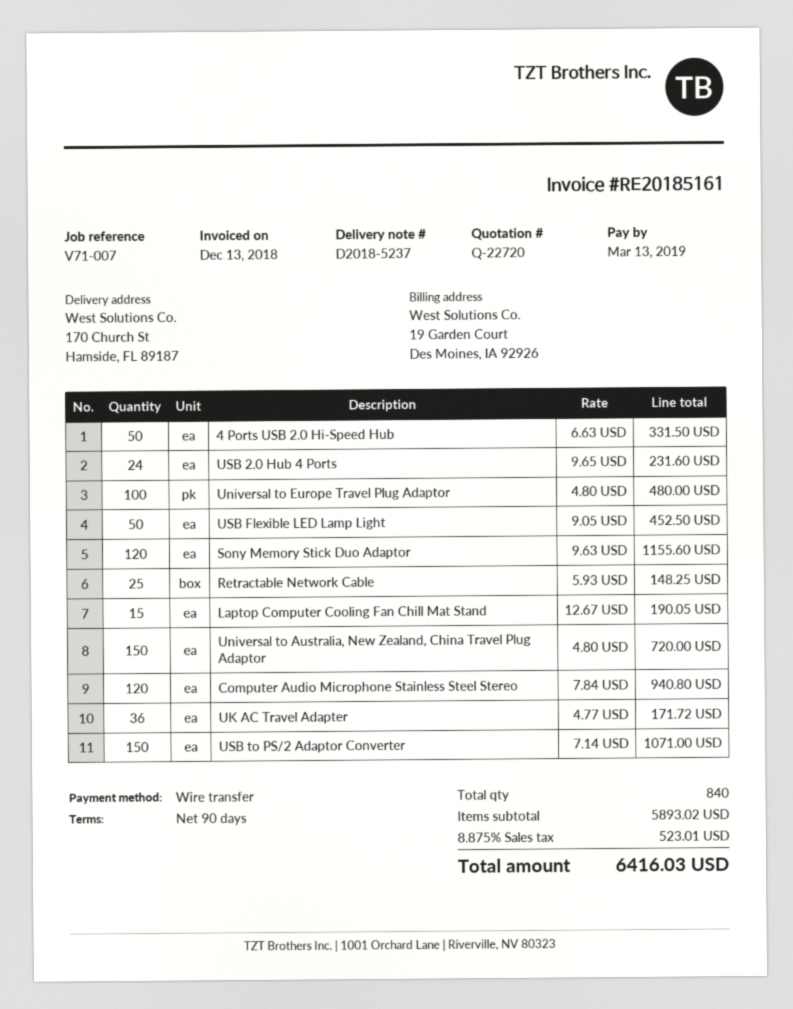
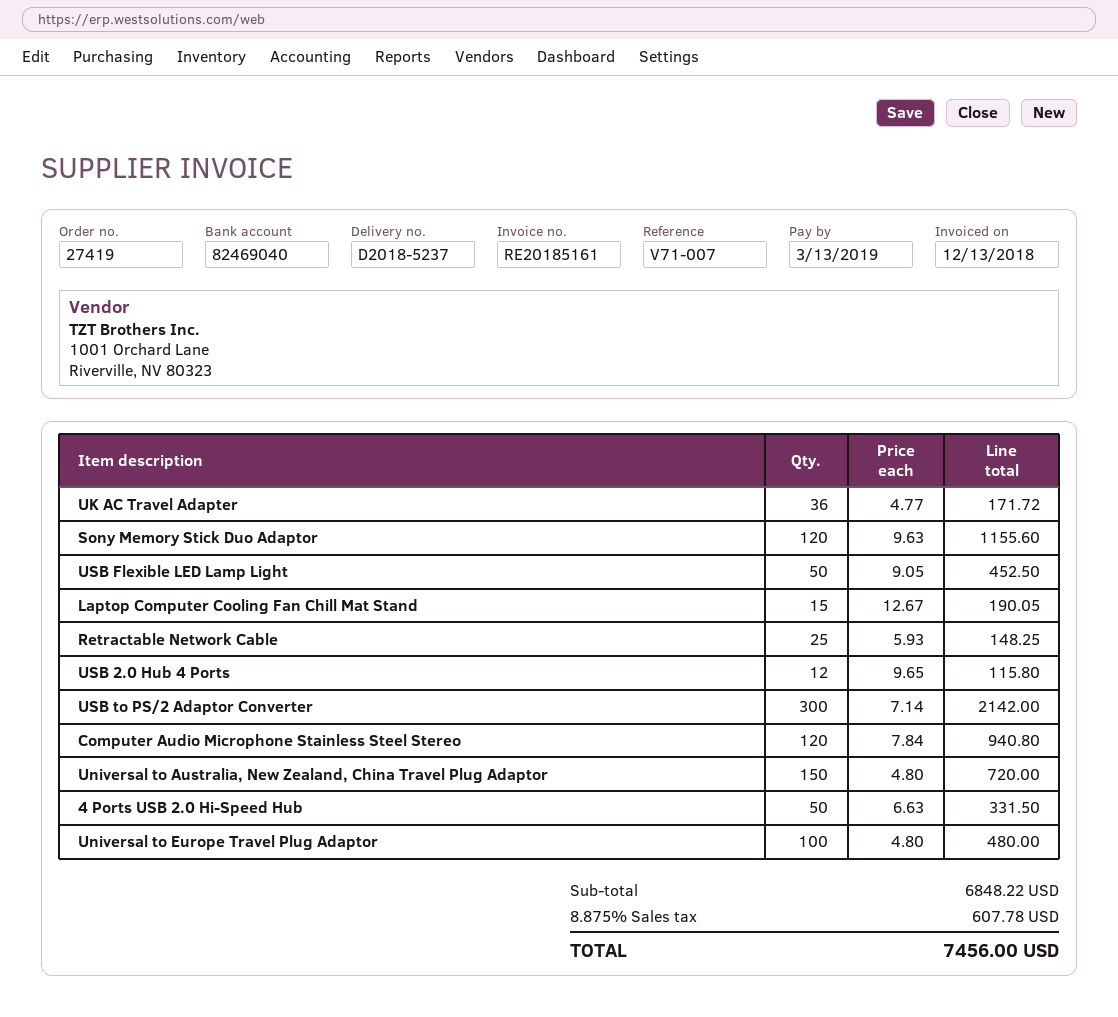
USB 2.0 Hub 4 Ports: 24 x 9.65 = 231.60 -> 12 x 9.65 = 115.80
USB to PS/2 Adaptor Converter: 150 x 7.14 = 1071.00 -> 300 x 7.14 = 2142.00
subtotal: 5893.02 -> 6848.22
tax: 8.875% = 523.01 -> 8.875% = 607.78
total: 6416.03 -> 7456.00

